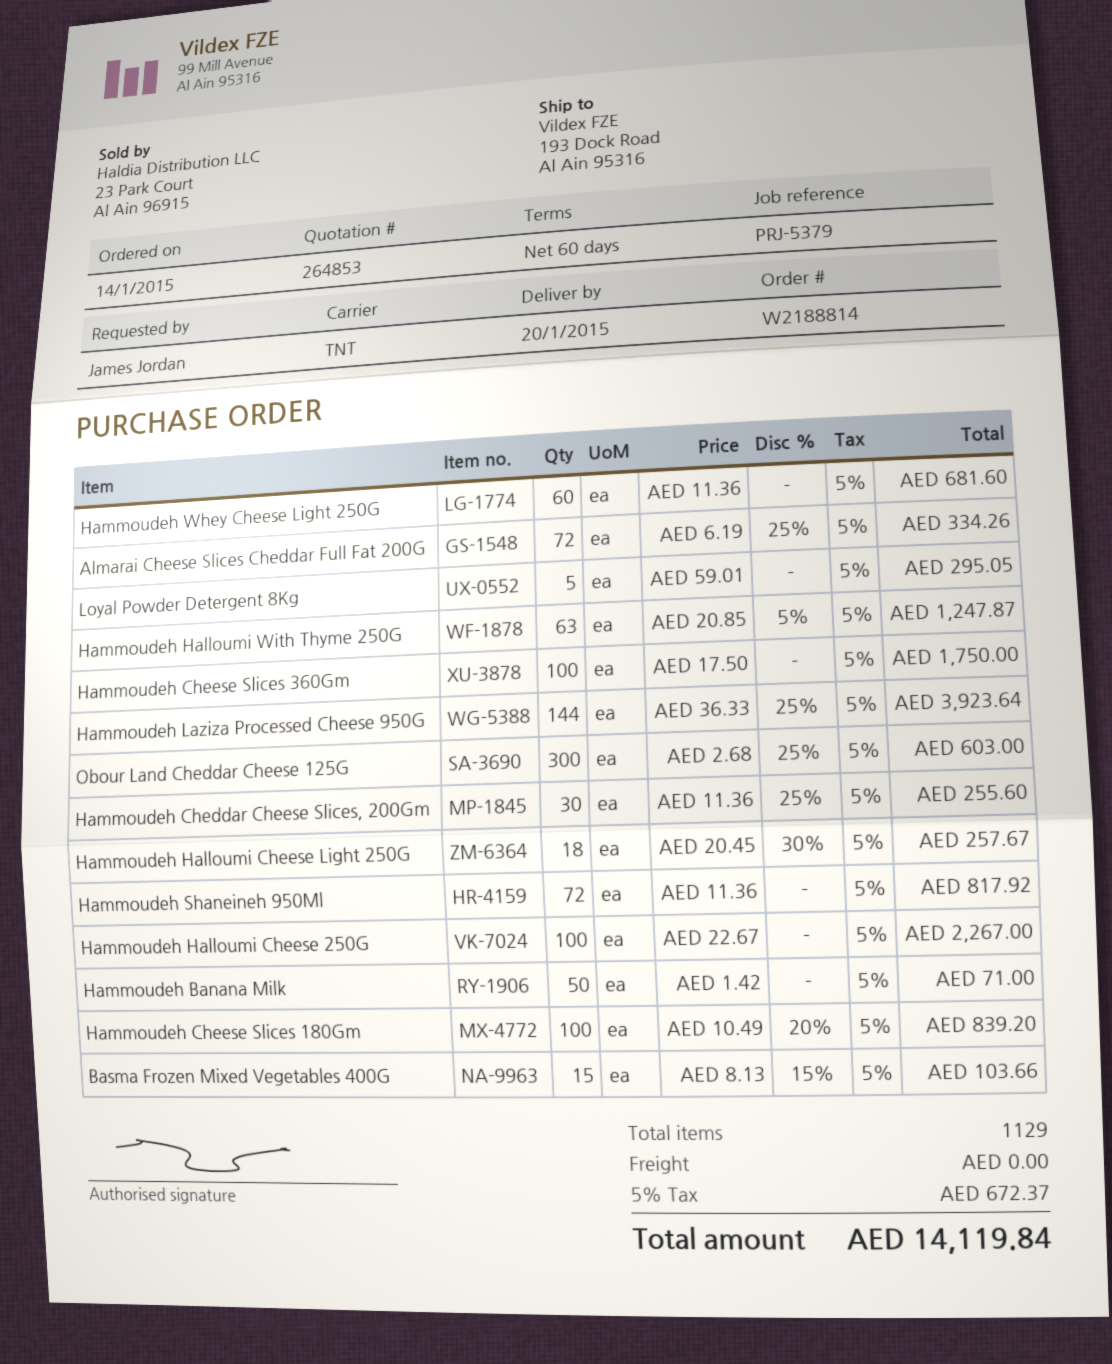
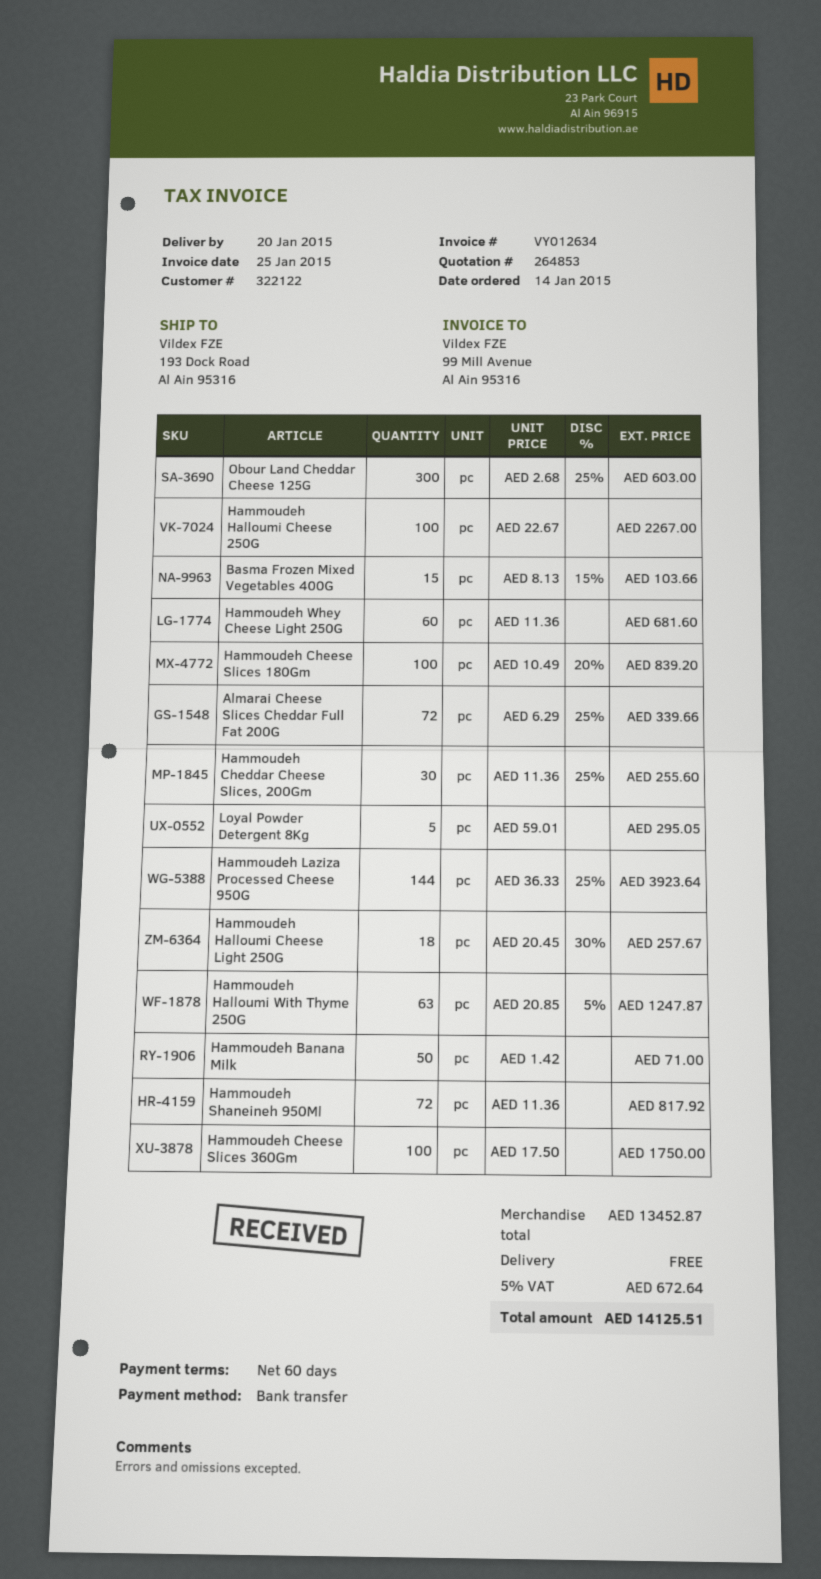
Almarai Cheese Slices Cheddar Full Fat 200G: 72 x 6.19 - 25% = 334.26 -> 72 x 6.29 - 25% = 339.66
tax: 5% = 672.37 -> 5% = 672.64
total: 14119.84 -> 14125.51

